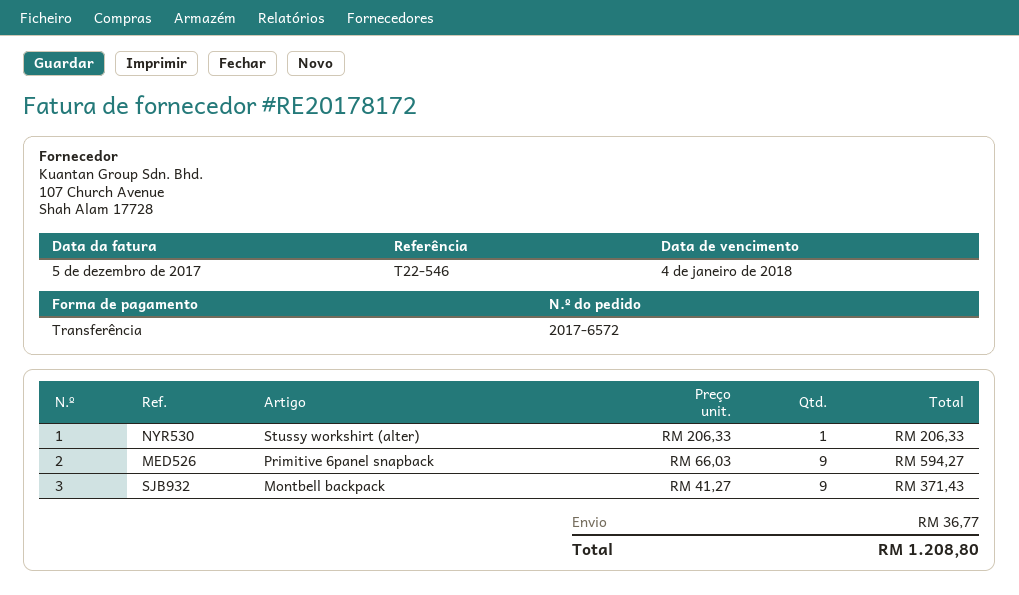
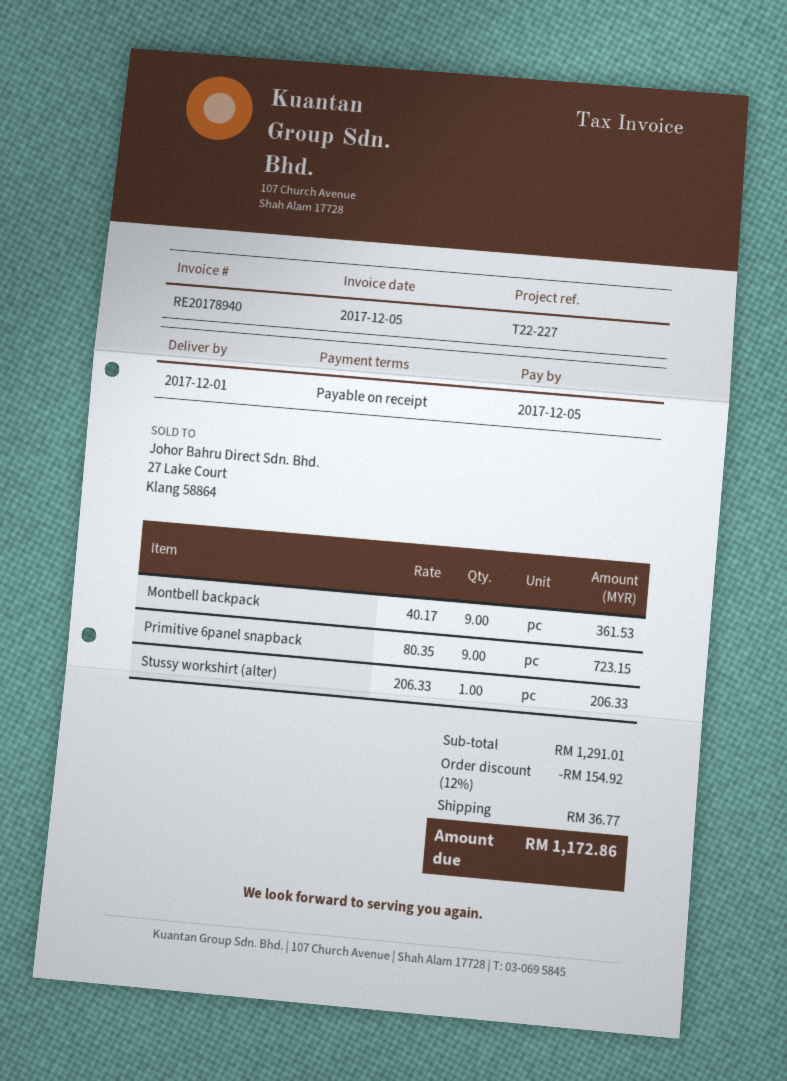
invoice number: RE20178172 -> RE20178940
due date: 2018-01-04 -> 2017-12-05
reference: T22-546 -> T22-227
Primitive 6panel snapback: 9 x 66.03 = 594.27 -> 9 x 80.35 = 723.15
Montbell backpack: 9 x 41.27 = 371.43 -> 9 x 40.17 = 361.53
discount: none -> 12% = 154.92
total: 1208.80 -> 1172.86

